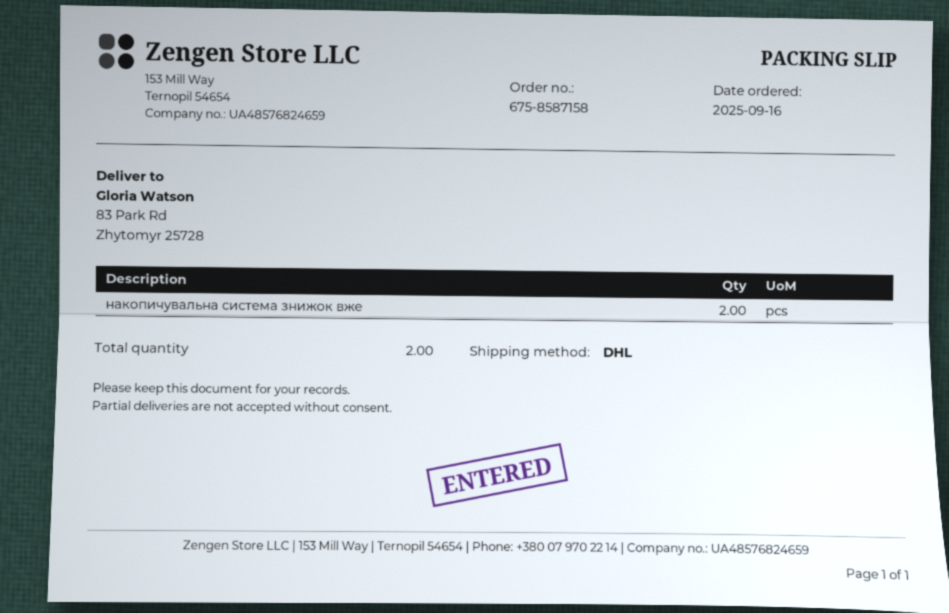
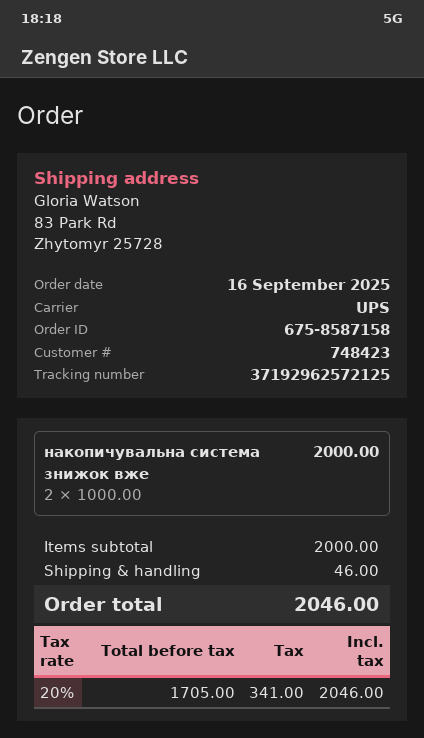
shipping method: DHL -> UPS

